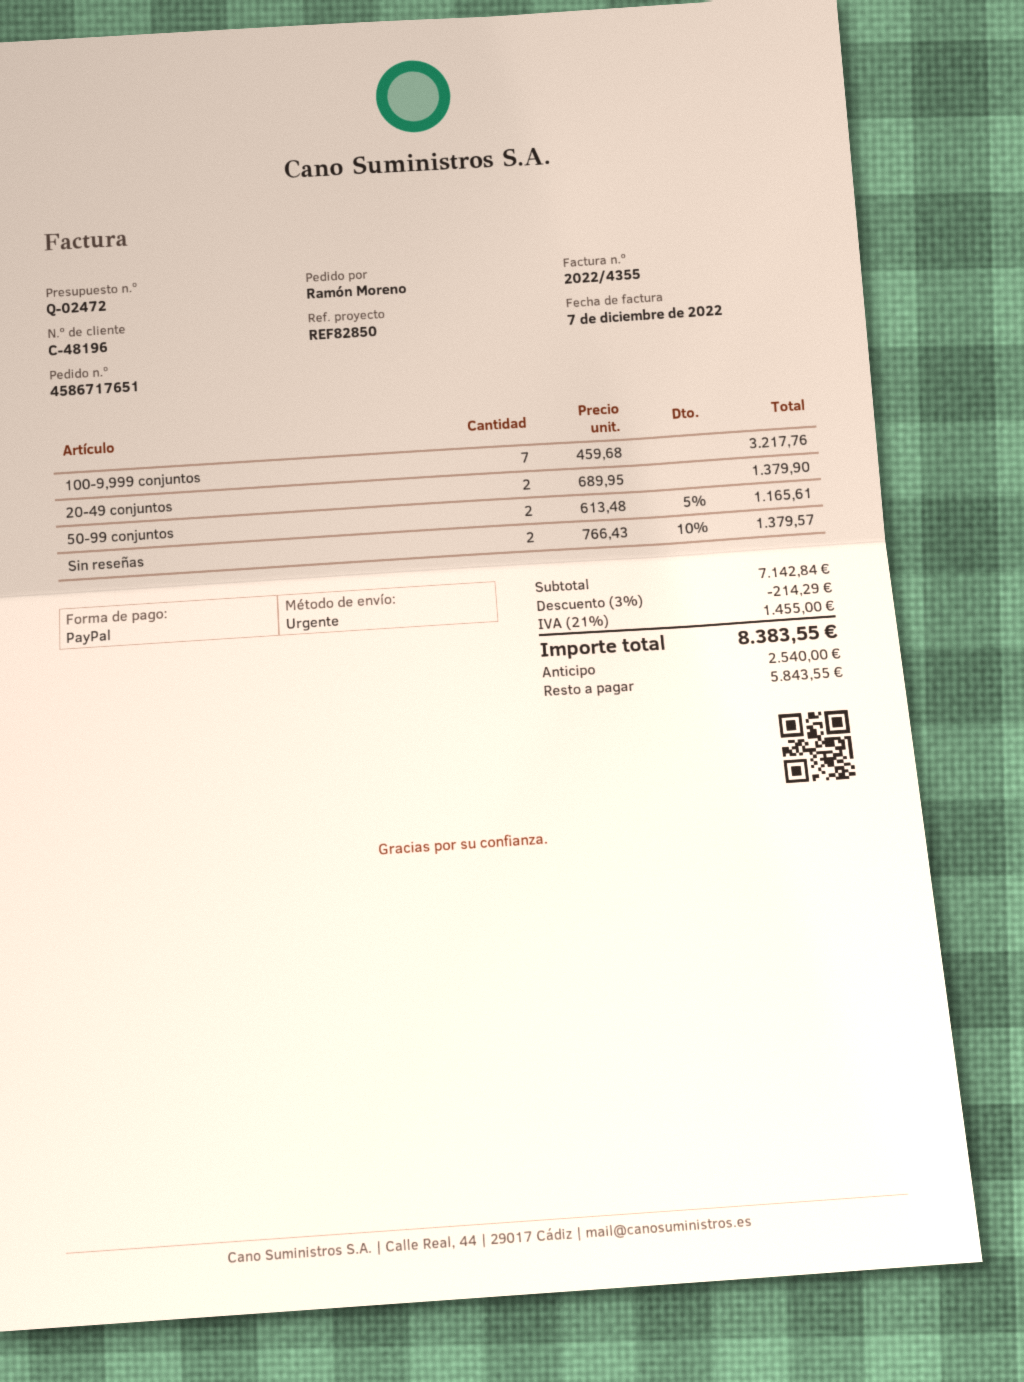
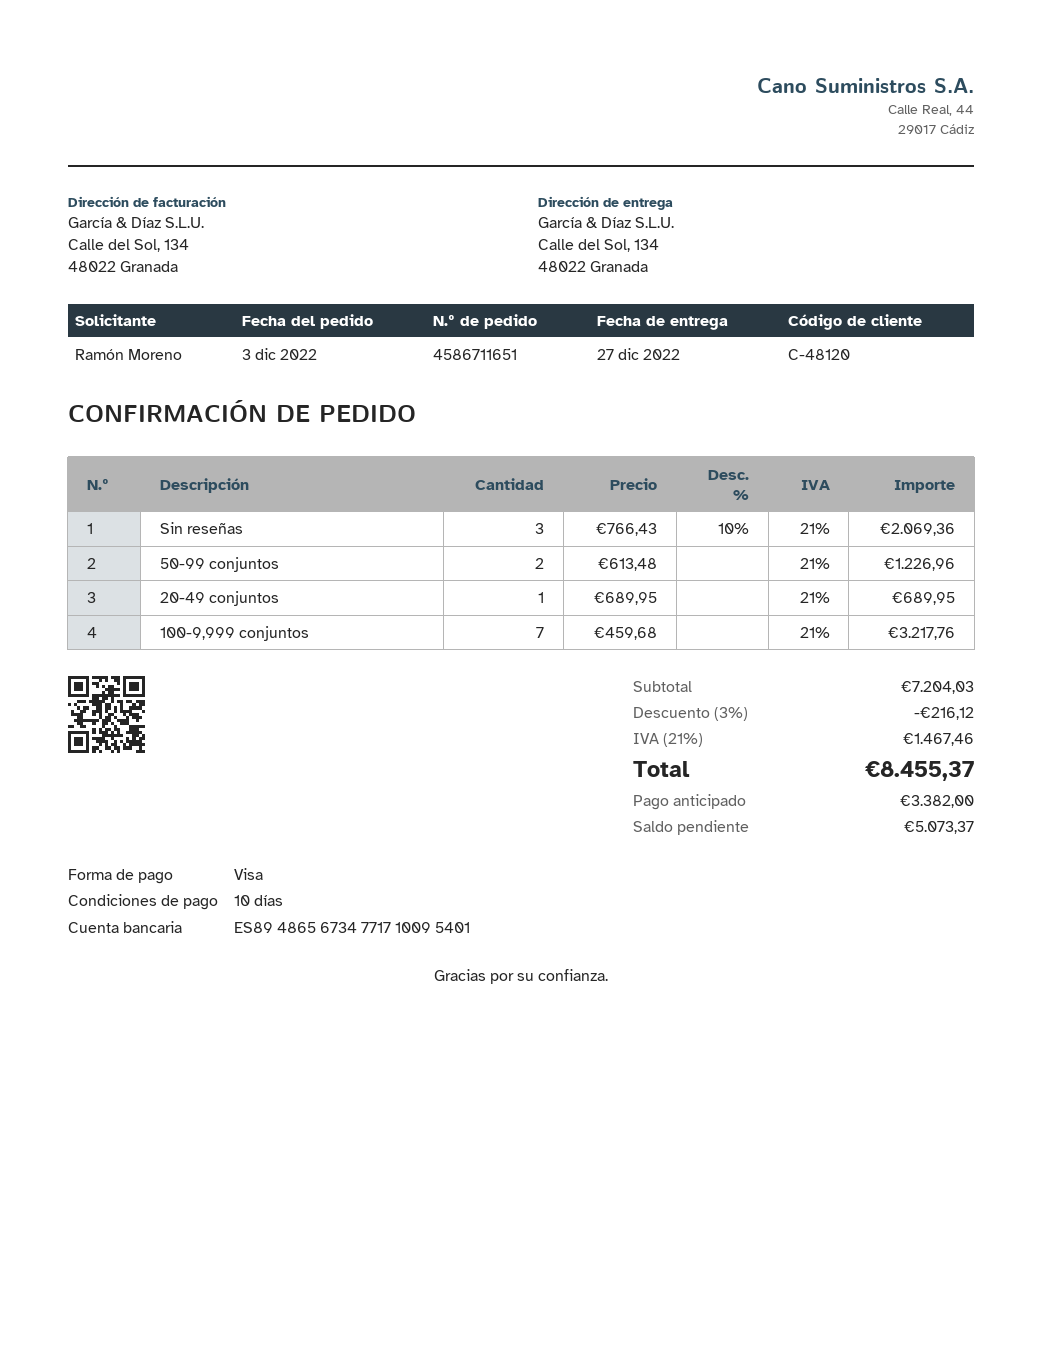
order number: 4586717651 -> 4586711651
customer number: C-48196 -> C-48120
payment method: PayPal -> Visa
20-49 conjuntos: 2 x 689.95 = 1379.90 -> 1 x 689.95 = 689.95
50-99 conjuntos: 2 x 613.48 - 5% = 1165.61 -> 2 x 613.48 = 1226.96
Sin reseñas: 2 x 766.43 - 10% = 1379.57 -> 3 x 766.43 - 10% = 2069.36
subtotal: 7142.84 -> 7204.03
discount: 3% = 214.29 -> 3% = 216.12
tax: 21% = 1455.00 -> 21% = 1467.46
total: 8383.55 -> 8455.37
deposit: 2540.00 -> 3382.00
balance: 5843.55 -> 5073.37

